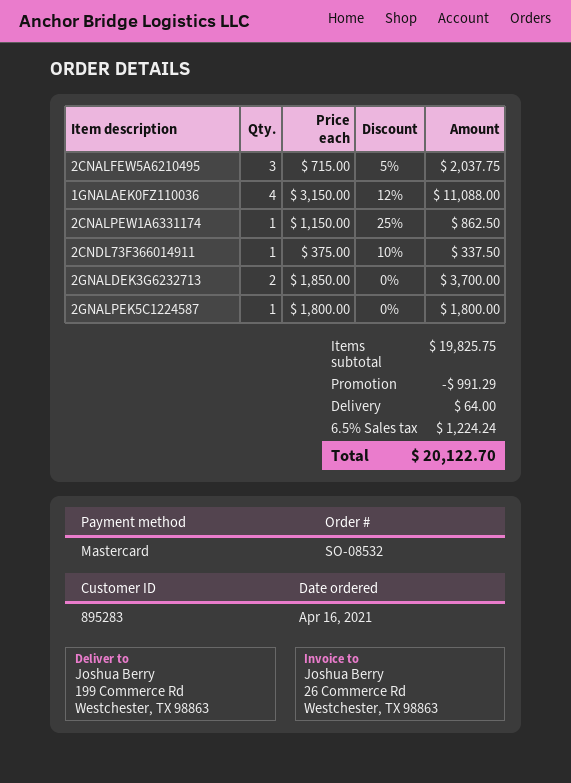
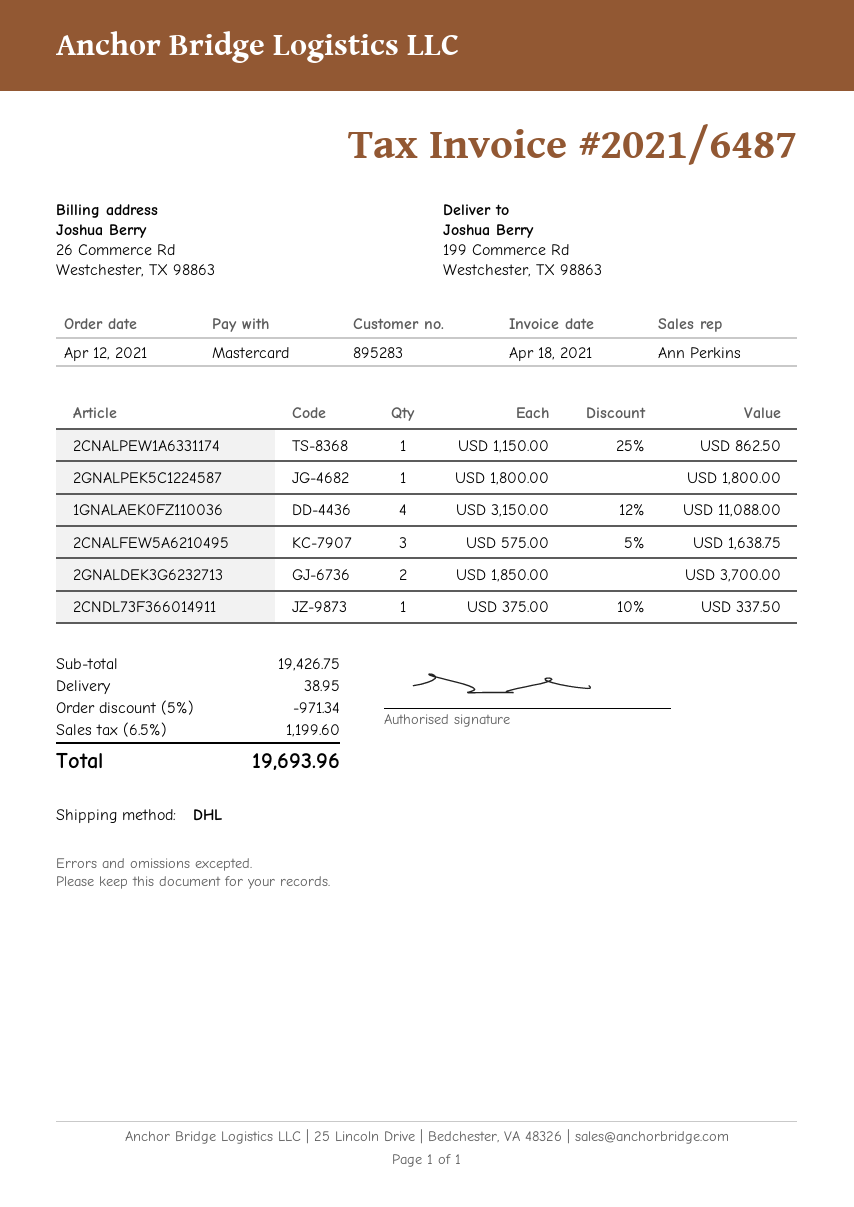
order date: 2021-04-16 -> 2021-04-12
2CNALFEW5A6210495: 3 x 715.00 - 5% = 2037.75 -> 3 x 575.00 - 5% = 1638.75
subtotal: 19825.75 -> 19426.75
discount: 991.29 -> 971.34
shipping: 64.00 -> 38.95
tax: 6.5% = 1224.24 -> 6.5% = 1199.60
total: 20122.70 -> 19693.96

